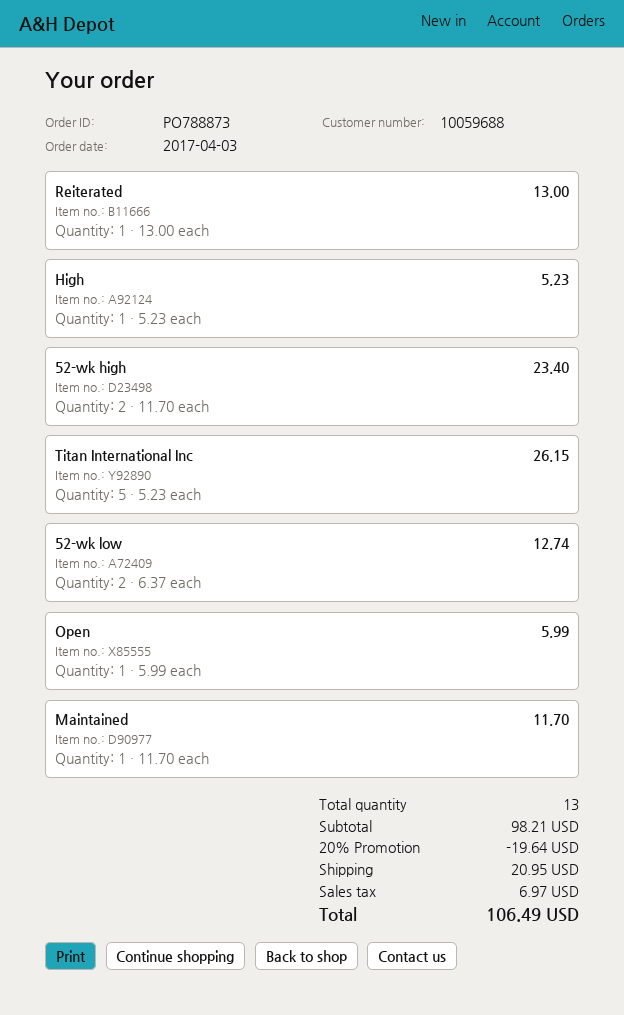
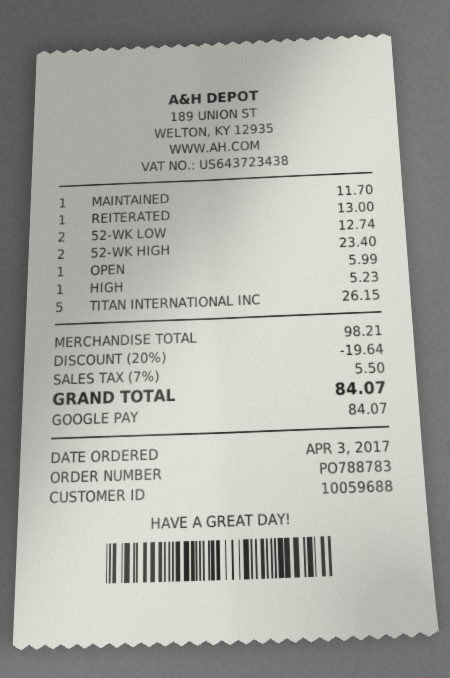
order number: PO788873 -> PO788783
shipping: 20.95 -> none
tax: 6.97 -> 5.50
total: 106.49 -> 84.07

